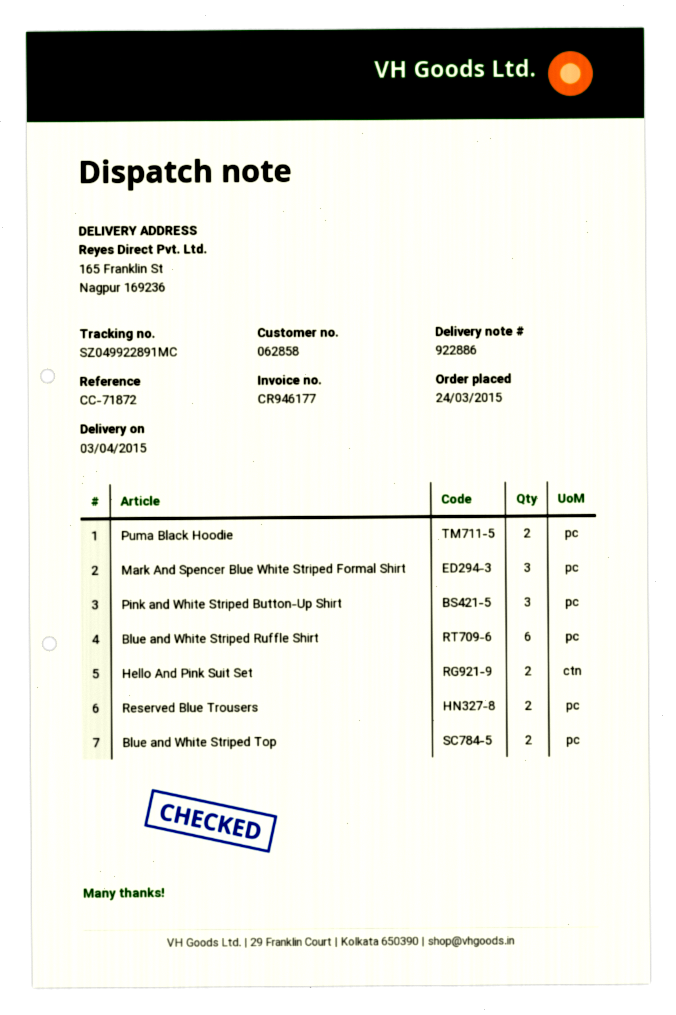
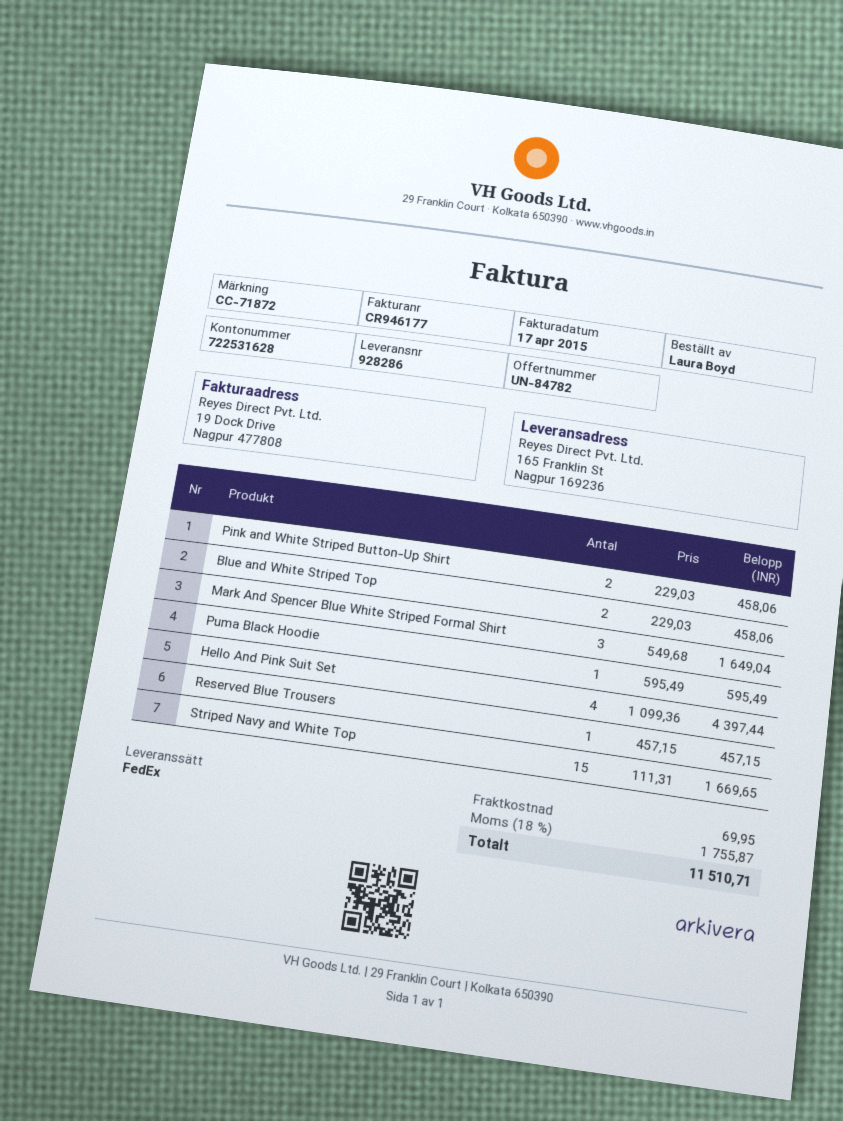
delivery note number: 922886 -> 928286
Puma Black Hoodie: 2 -> 1
Pink and White Striped Button-Up Shirt: 3 -> 2
Blue and White Striped Ruffle Shirt: 6 -> none
Hello And Pink Suit Set: 2 -> 4
Reserved Blue Trousers: 2 -> 1
Striped Navy and White Top: none -> 15

